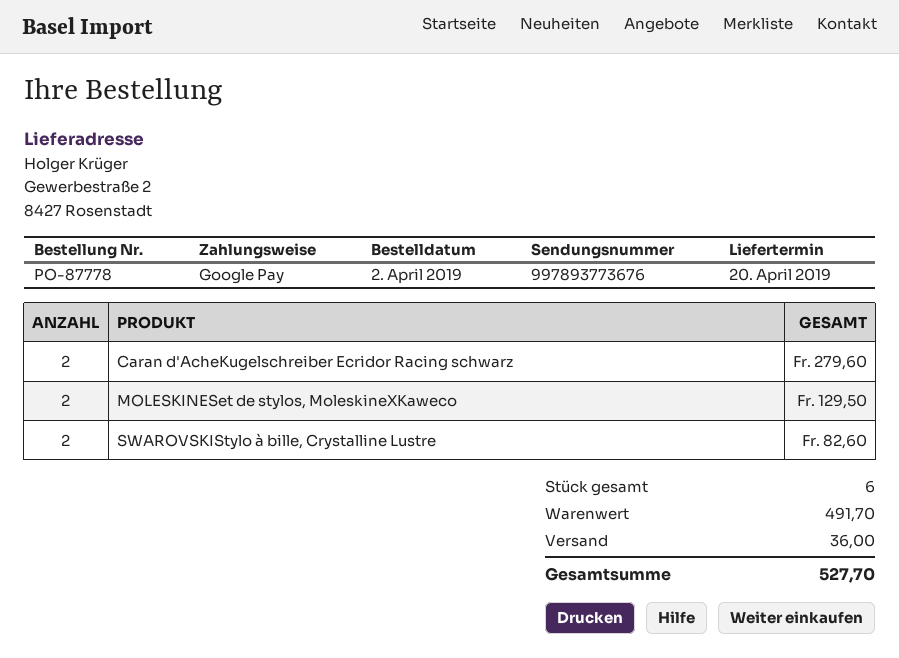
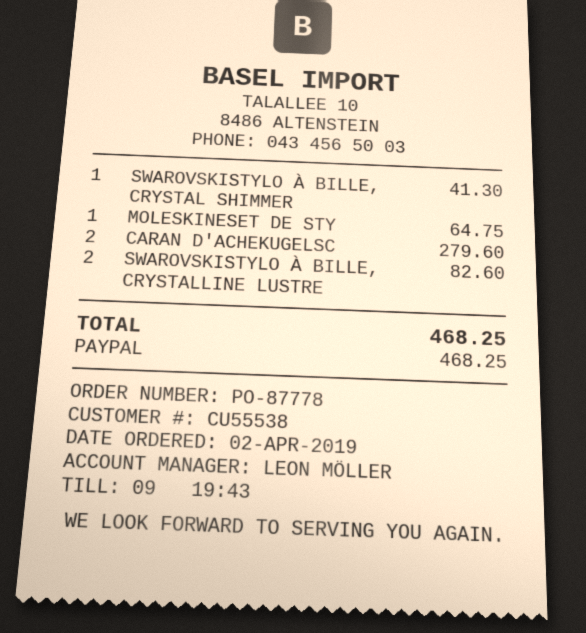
payment method: Google Pay -> PayPal
MOLESKINESet de stylos, MoleskineXKaweco: 2 for 129.50 -> 1 for 64.75
SWAROVSKISTYLO À BILLE, CRYSTAL SHIMMER: none -> 1 for 41.30
shipping: 36.00 -> none
total: 527.70 -> 468.25

